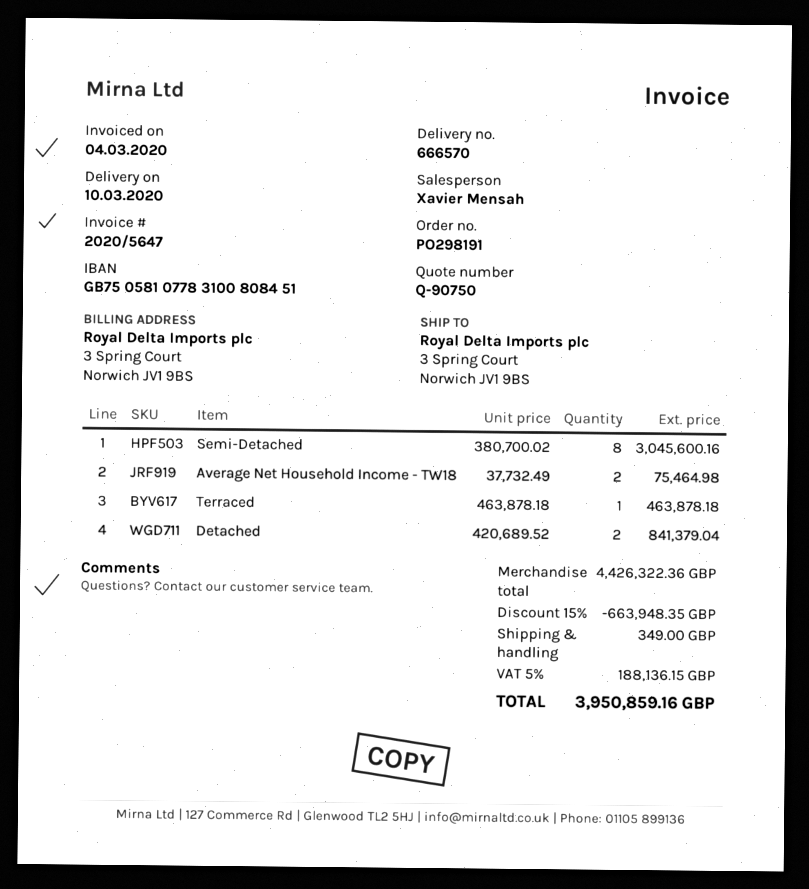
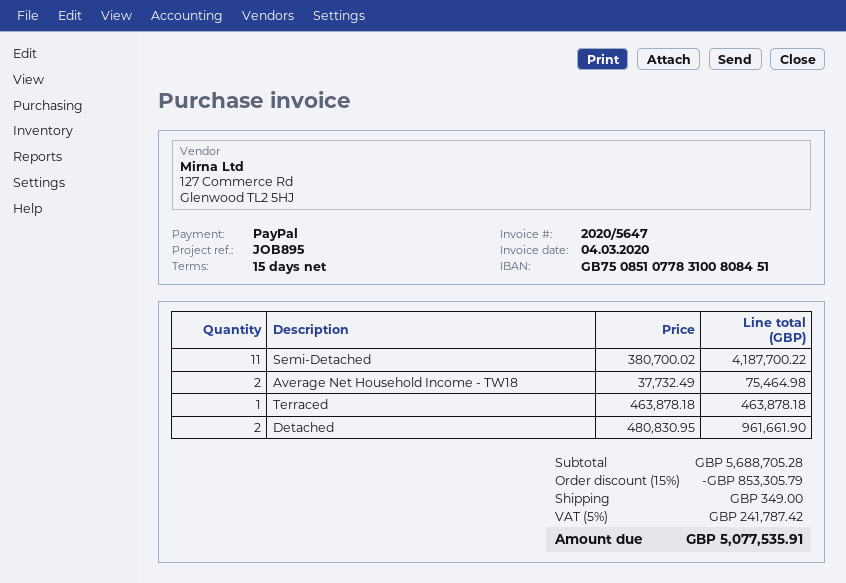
bank account: GB75058107783100808451 -> GB75085107783100808451
Semi-Detached: 8 x 380700.02 = 3045600.16 -> 11 x 380700.02 = 4187700.22
Detached: 2 x 420689.52 = 841379.04 -> 2 x 480830.95 = 961661.90
subtotal: 4426322.36 -> 5688705.28
discount: 15% = 663948.35 -> 15% = 853305.79
tax: 5% = 188136.15 -> 5% = 241787.42
total: 3950859.16 -> 5077535.91

